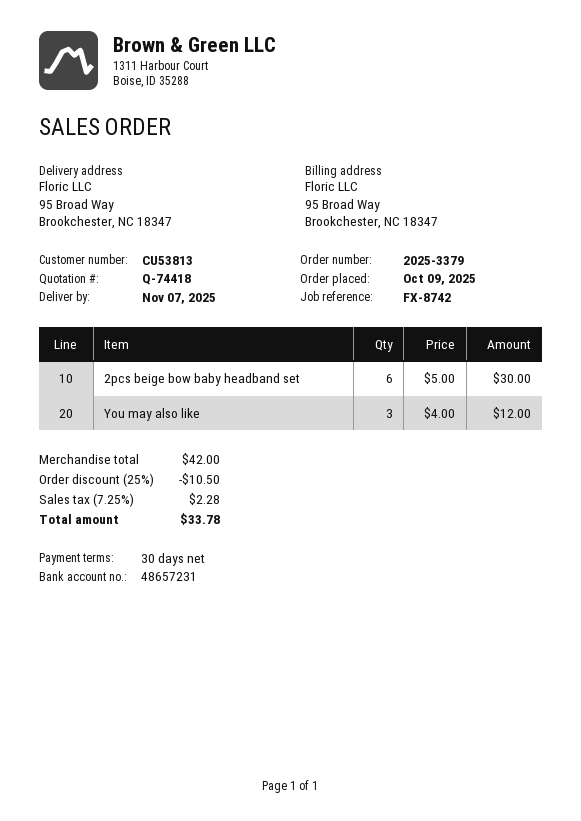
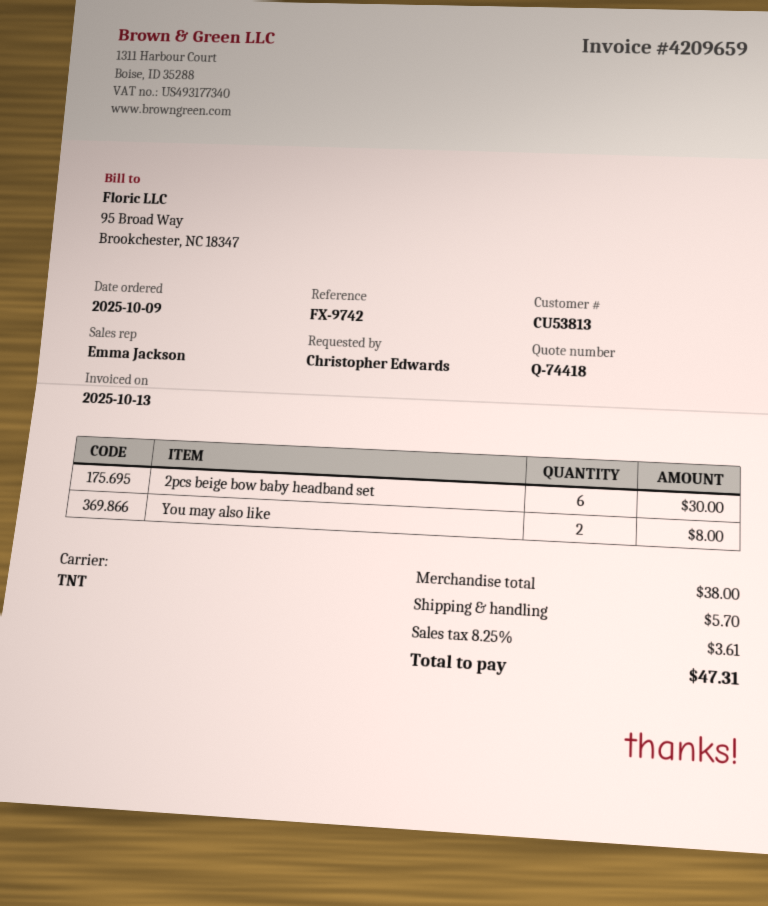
reference: FX-8742 -> FX-9742
You may also like: 3 for 12.00 -> 2 for 8.00
subtotal: 42.00 -> 38.00
discount: 25% = 10.50 -> none
shipping: none -> 5.70
tax: 7.25% = 2.28 -> 8.25% = 3.61
total: 33.78 -> 47.31

